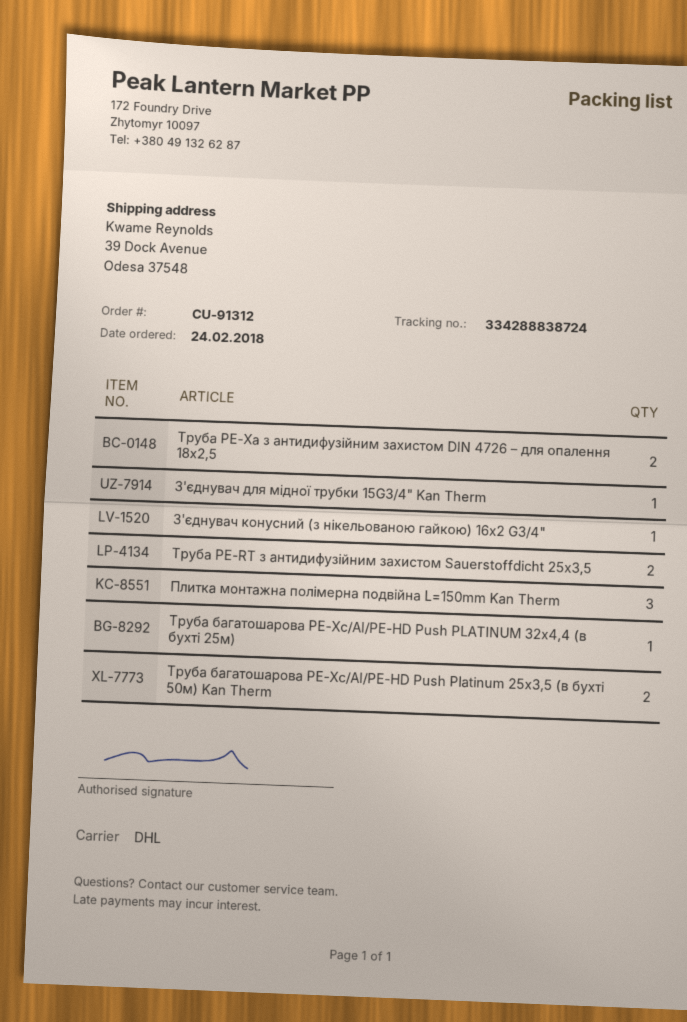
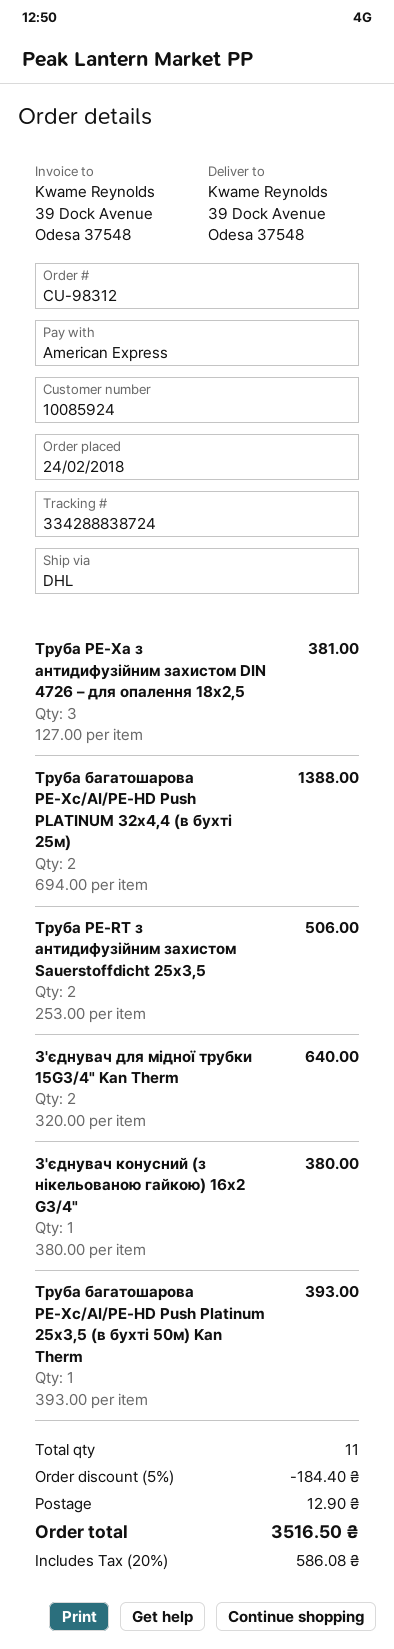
order number: CU-91312 -> CU-98312
Труба PE-Xa з антидифузійним захистом DIN 4726 – для опалення 18х2,5: 2 -> 3
З'єднувач для мідної трубки 15G3/4" Kan Therm: 1 -> 2
Плитка монтажна полімерна подвійна L=150mm Kan Therm: 3 -> none
Труба багатошарова PE-Хс/AI/PE-HD Push PLATINUM 32x4,4 (в бухті 25м): 1 -> 2
Труба багатошарова PE-Хс/AI/PE-HD Push Platinum 25х3,5 (в бухті 50м) Kan Therm: 2 -> 1

